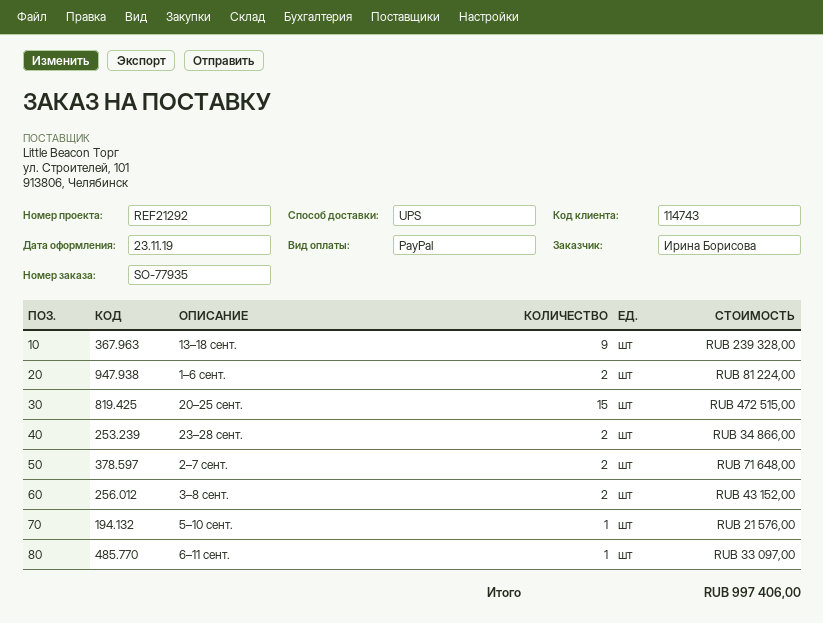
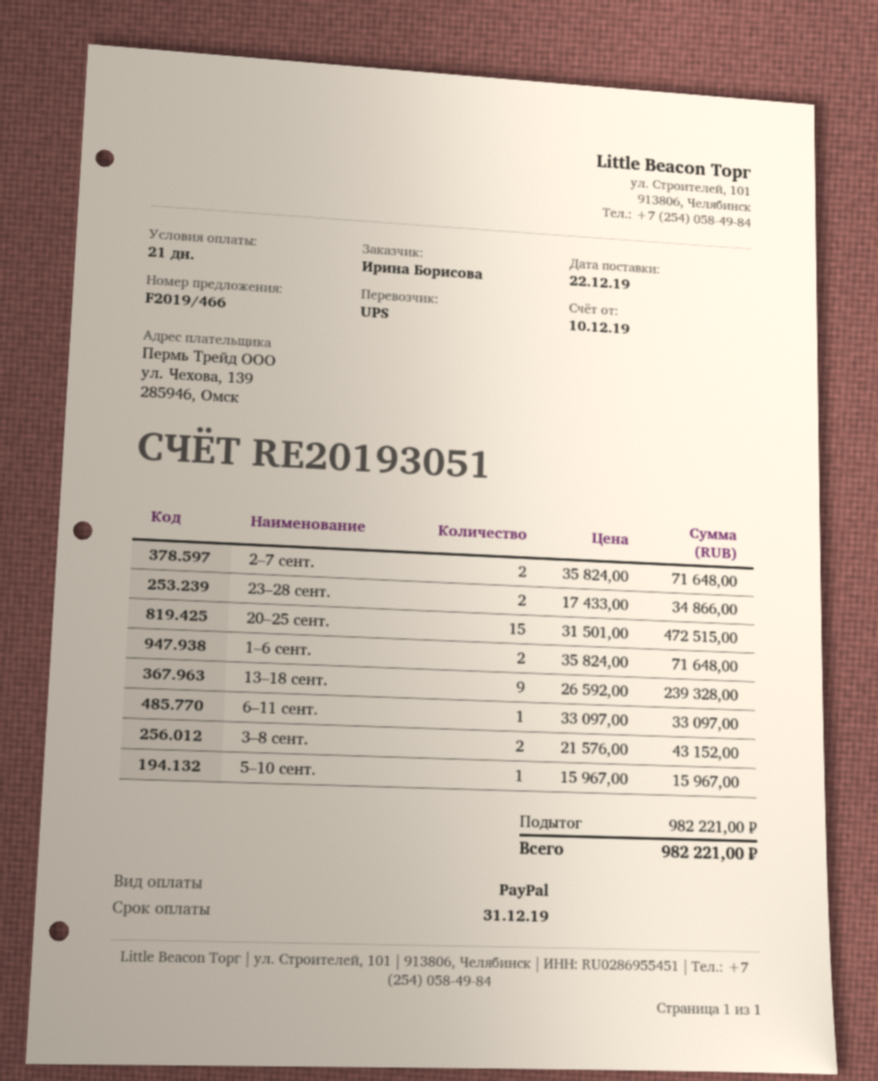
1–6 сент.: 2 for 81224.00 -> 2 for 71648.00
5–10 сент.: 1 for 21576.00 -> 1 for 15967.00
total: 997406.00 -> 982221.00

